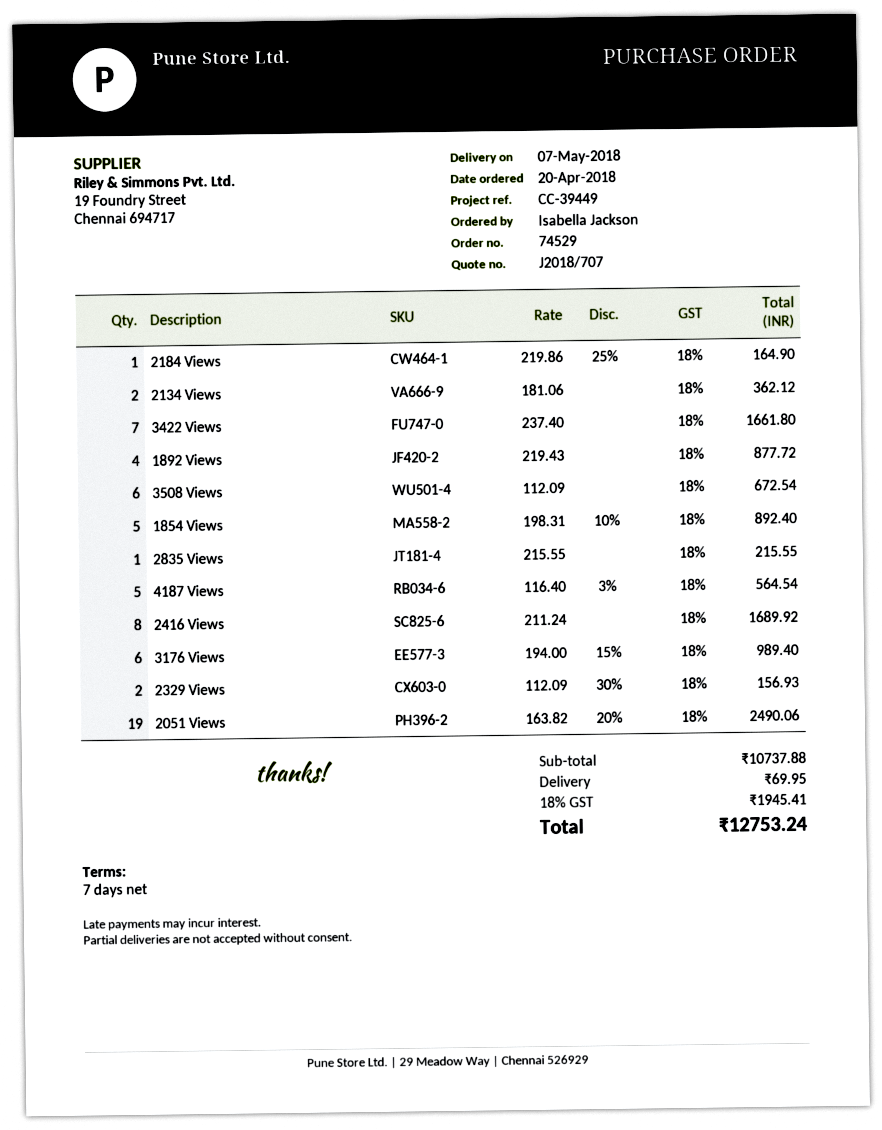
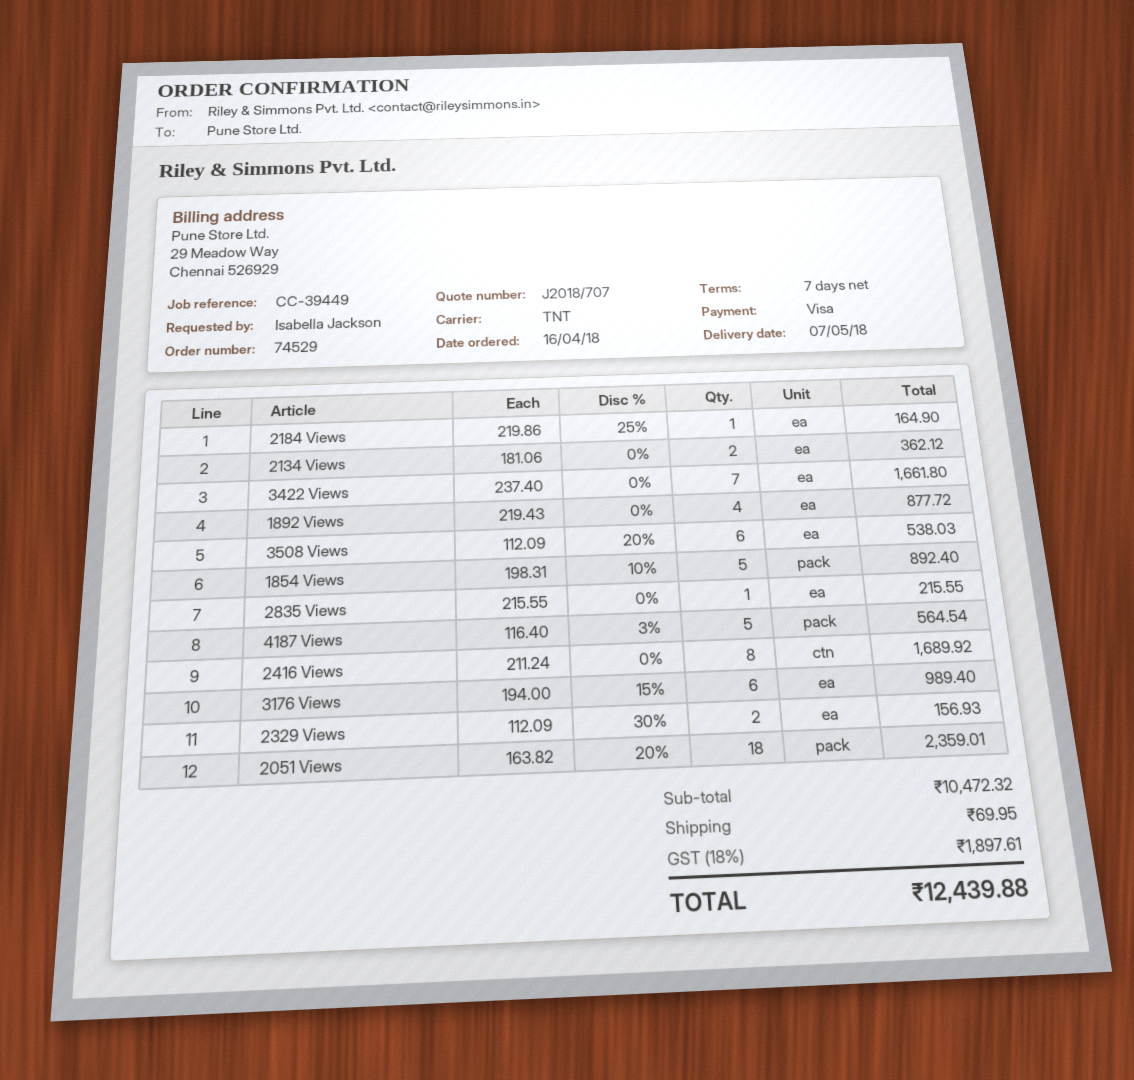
order date: 2018-04-20 -> 2018-04-16
3508 Views: 6 x 112.09 = 672.54 -> 6 x 112.09 - 20% = 538.03
2051 Views: 19 x 163.82 - 20% = 2490.06 -> 18 x 163.82 - 20% = 2359.01
subtotal: 10737.88 -> 10472.32
tax: 18% = 1945.41 -> 18% = 1897.61
total: 12753.24 -> 12439.88

